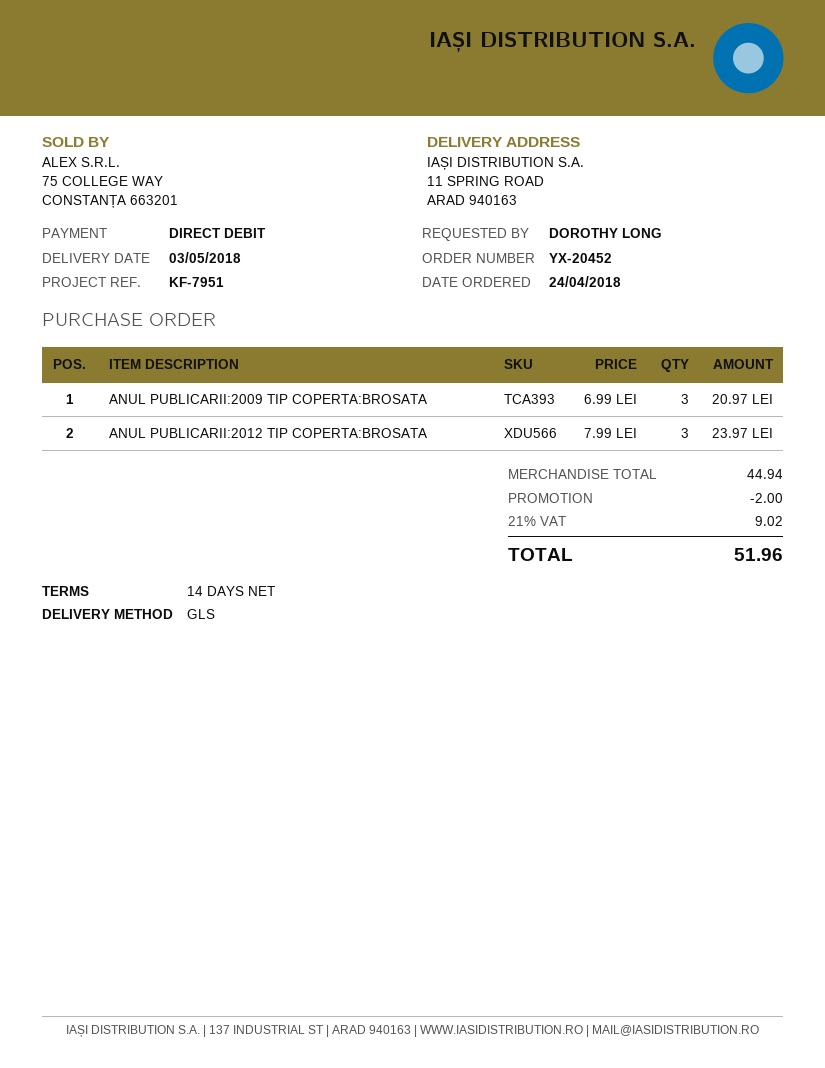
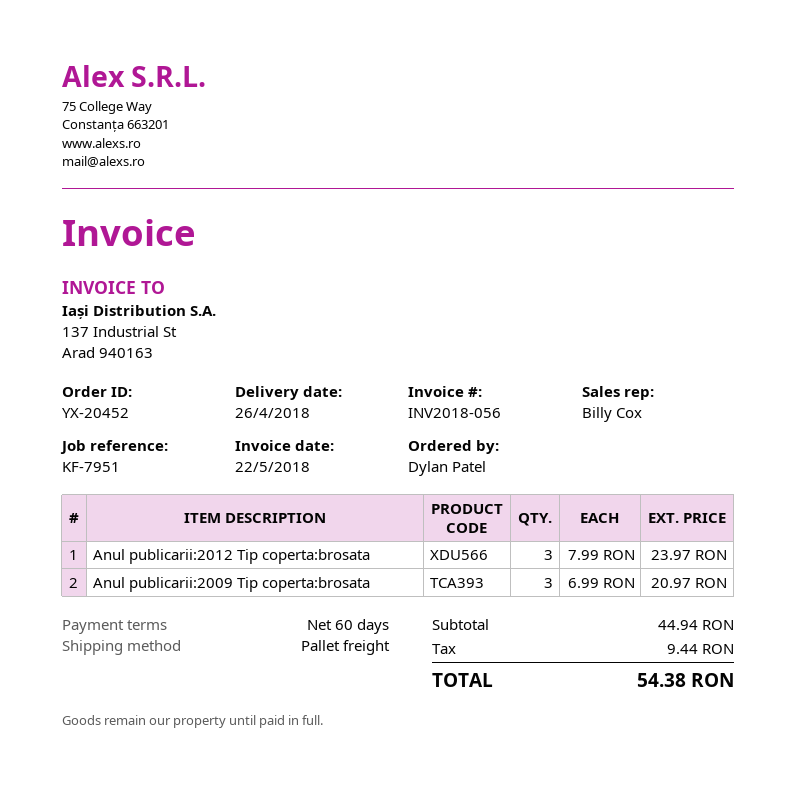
delivery date: 2018-05-03 -> 2018-04-26
payment terms: 14 days -> 60 days
ordered by: DOROTHY LONG -> Dylan Patel
shipping method: GLS -> pallet freight
discount: 2.00 -> none
tax: 9.02 -> 9.44
total: 51.96 -> 54.38

